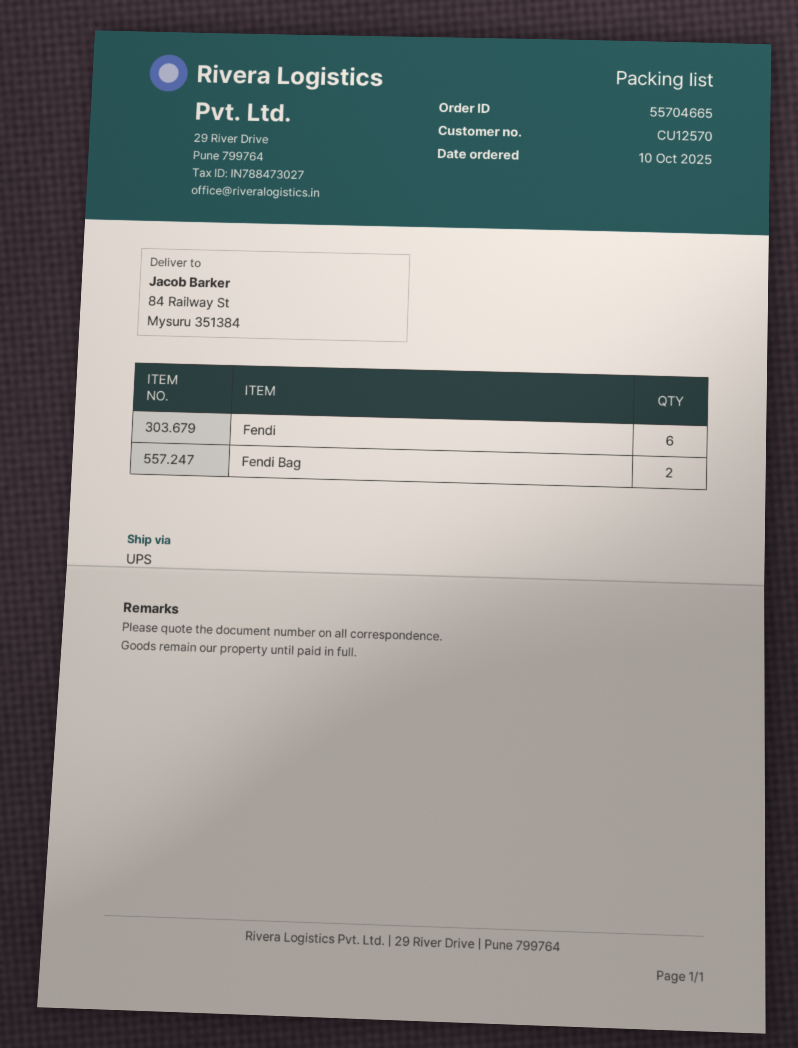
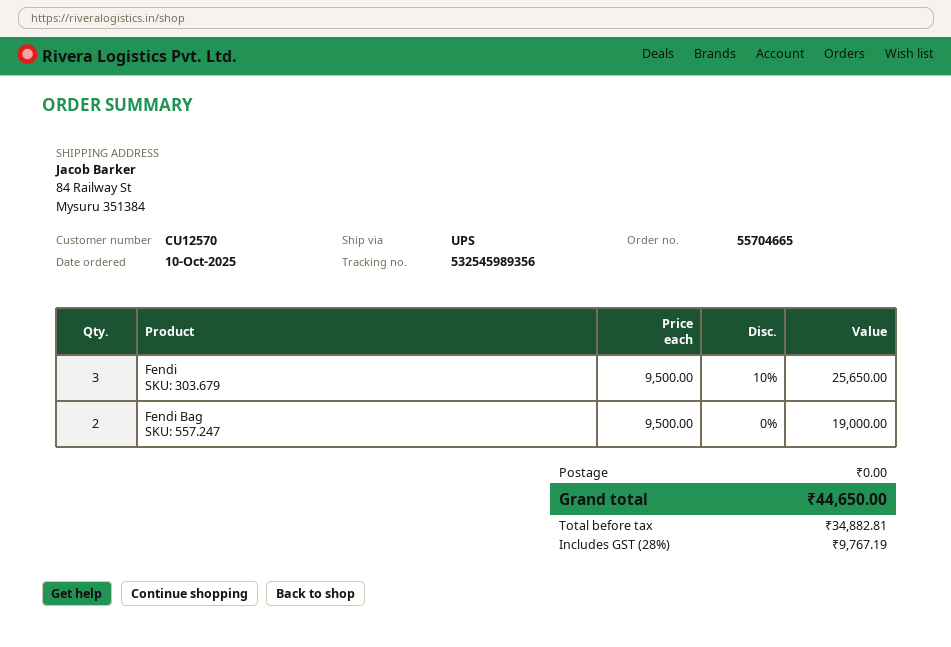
Fendi: 6 -> 3

